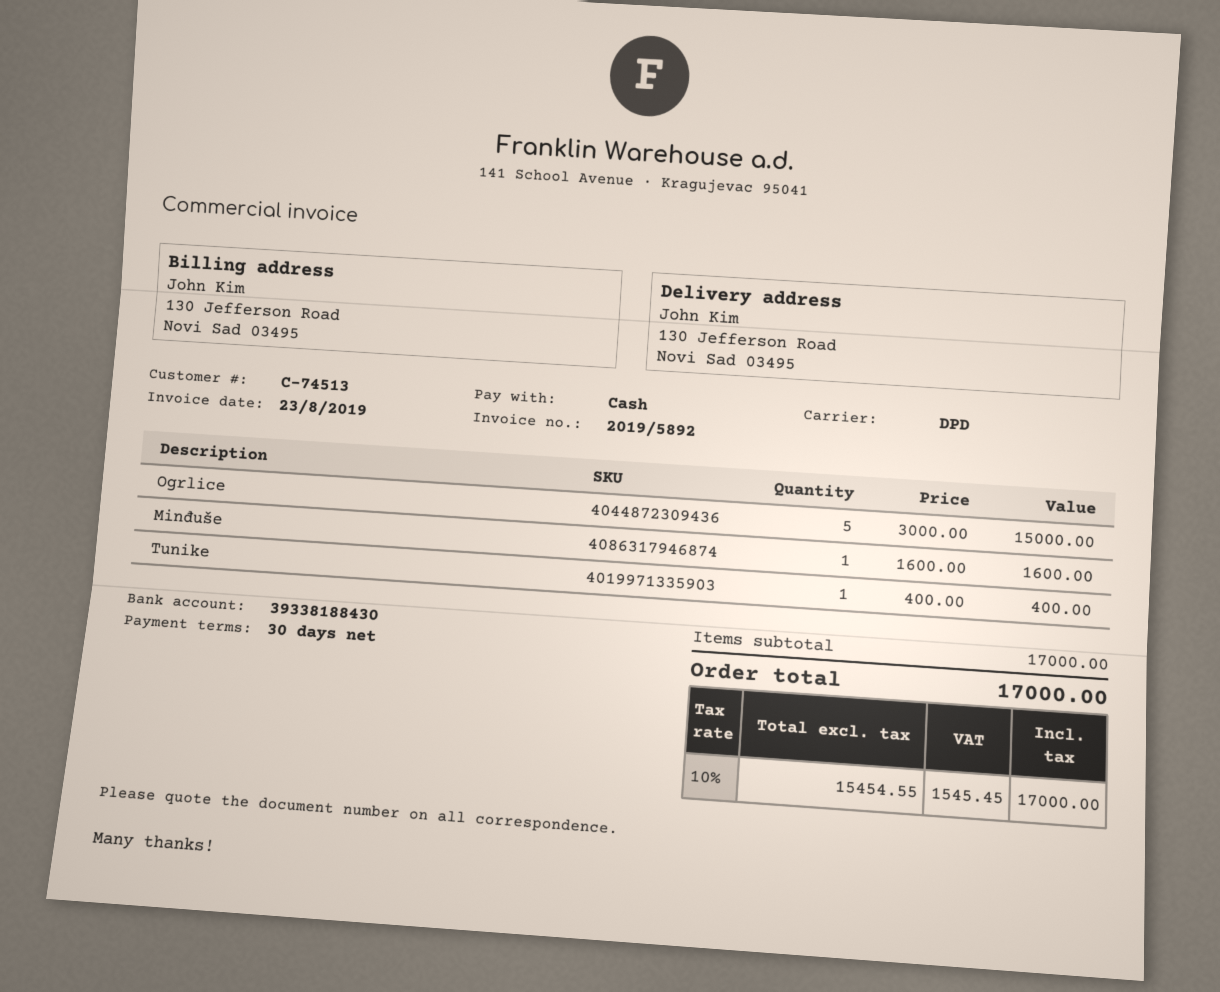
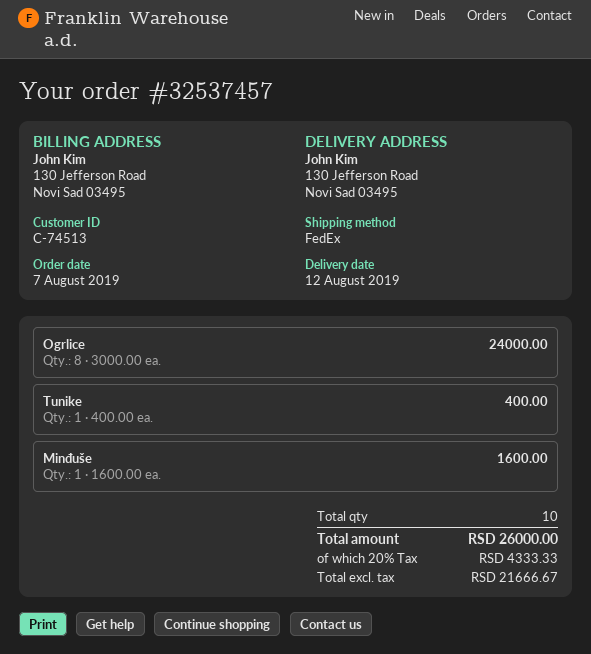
shipping method: DPD -> FedEx
Ogrlice: 5 x 3000.00 = 15000.00 -> 8 x 3000.00 = 24000.00
net: 15454.55 -> 21666.67
tax: 10% = 1545.45 -> 20% = 4333.33
total: 17000.00 -> 26000.00

